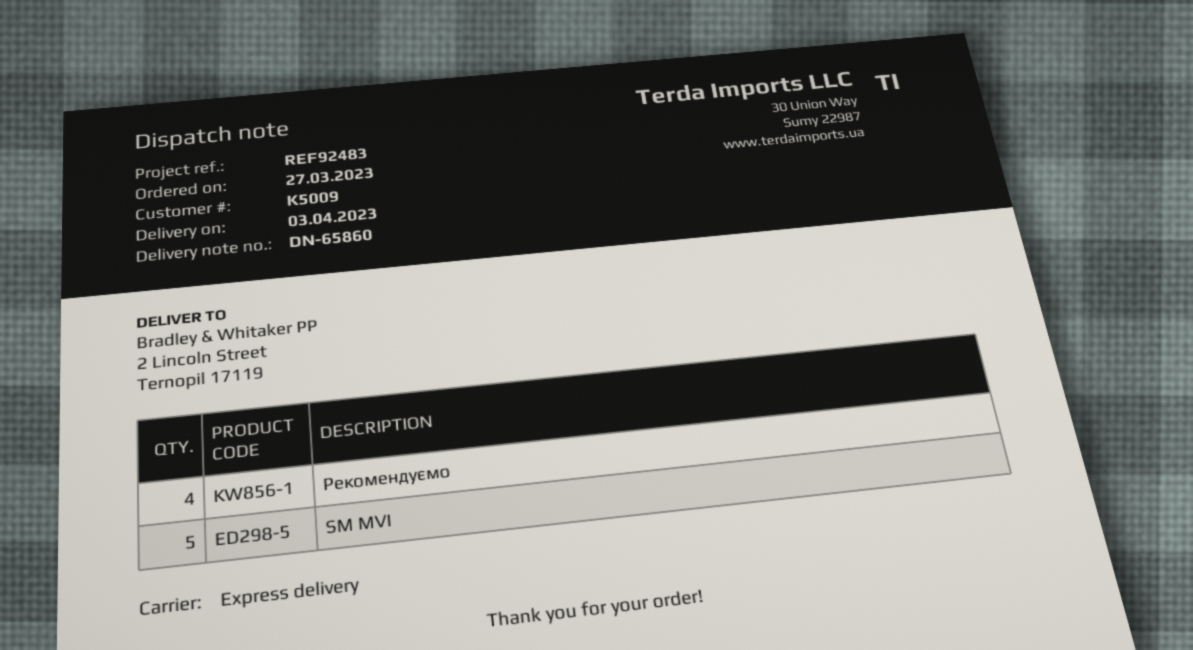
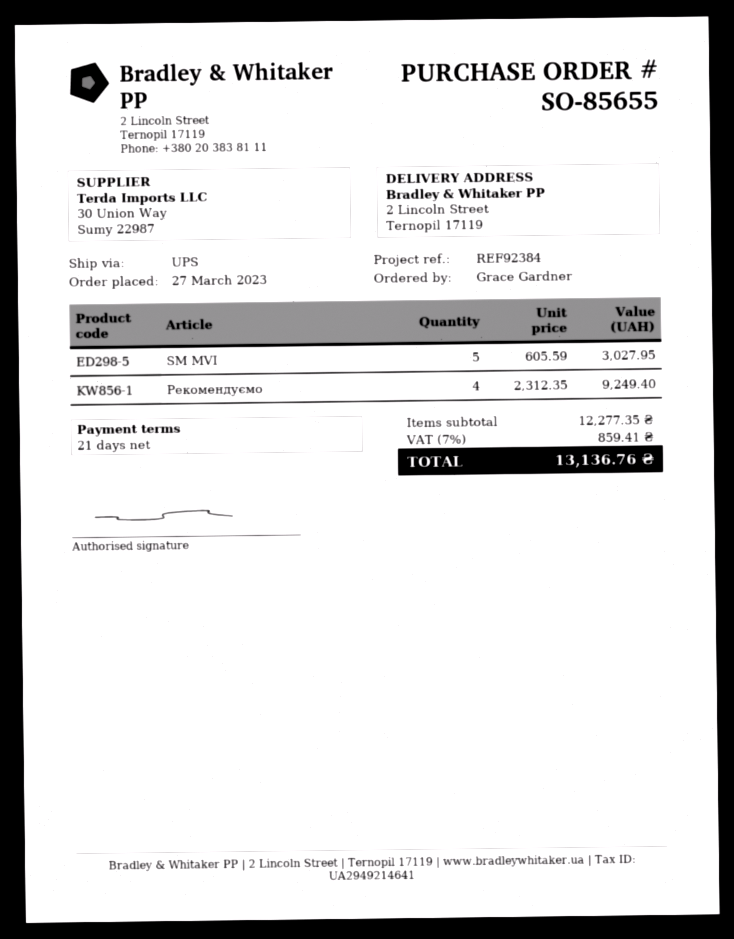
reference: REF92483 -> REF92384
shipping method: express -> UPS

